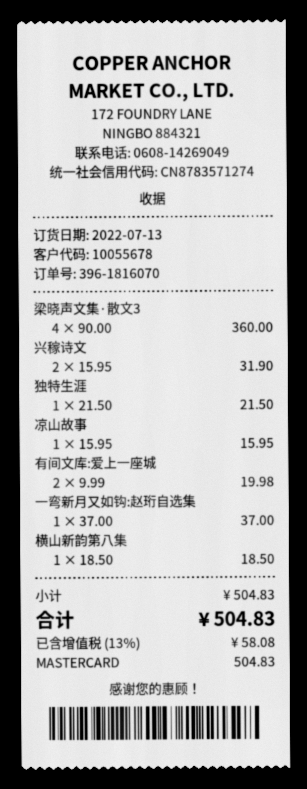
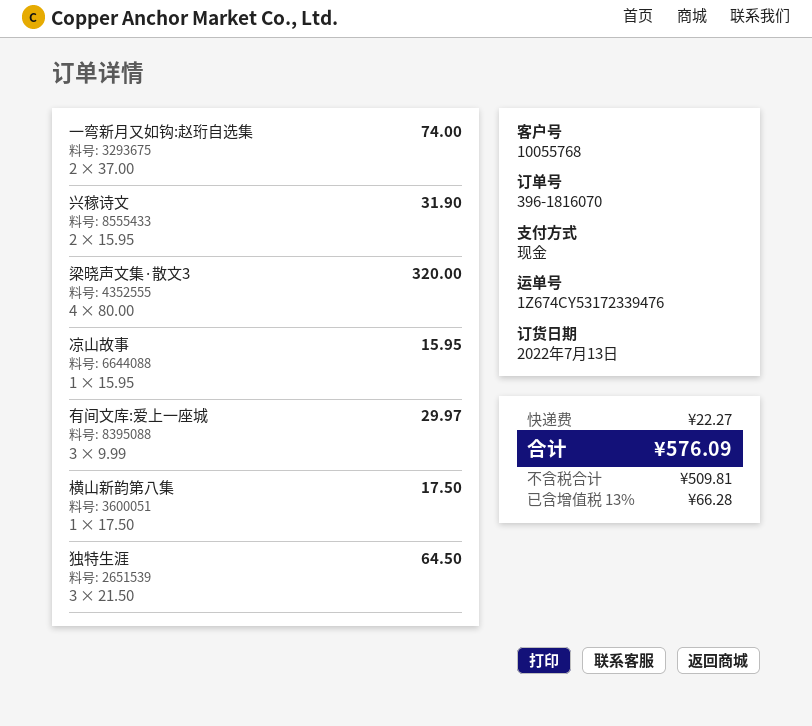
customer number: 10055678 -> 10055768
payment method: Mastercard -> cash
梁晓声文集·散文3: 4 x 90.00 = 360.00 -> 4 x 80.00 = 320.00
独特生涯: 1 x 21.50 = 21.50 -> 3 x 21.50 = 64.50
有间文库:爱上一座城: 2 x 9.99 = 19.98 -> 3 x 9.99 = 29.97
一弯新月又如钩:赵珩自选集: 1 x 37.00 = 37.00 -> 2 x 37.00 = 74.00
横山新韵第八集: 1 x 18.50 = 18.50 -> 1 x 17.50 = 17.50
shipping: none -> 22.27
tax: 13% = 58.08 -> 13% = 66.28
total: 504.83 -> 576.09

